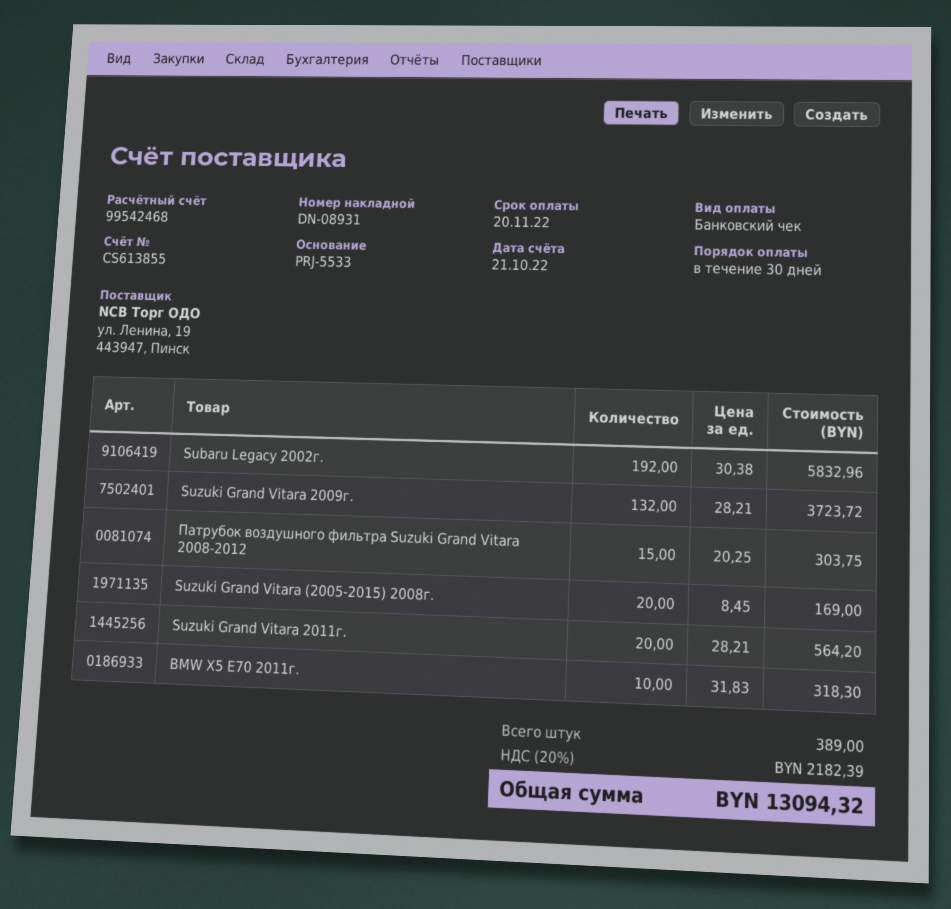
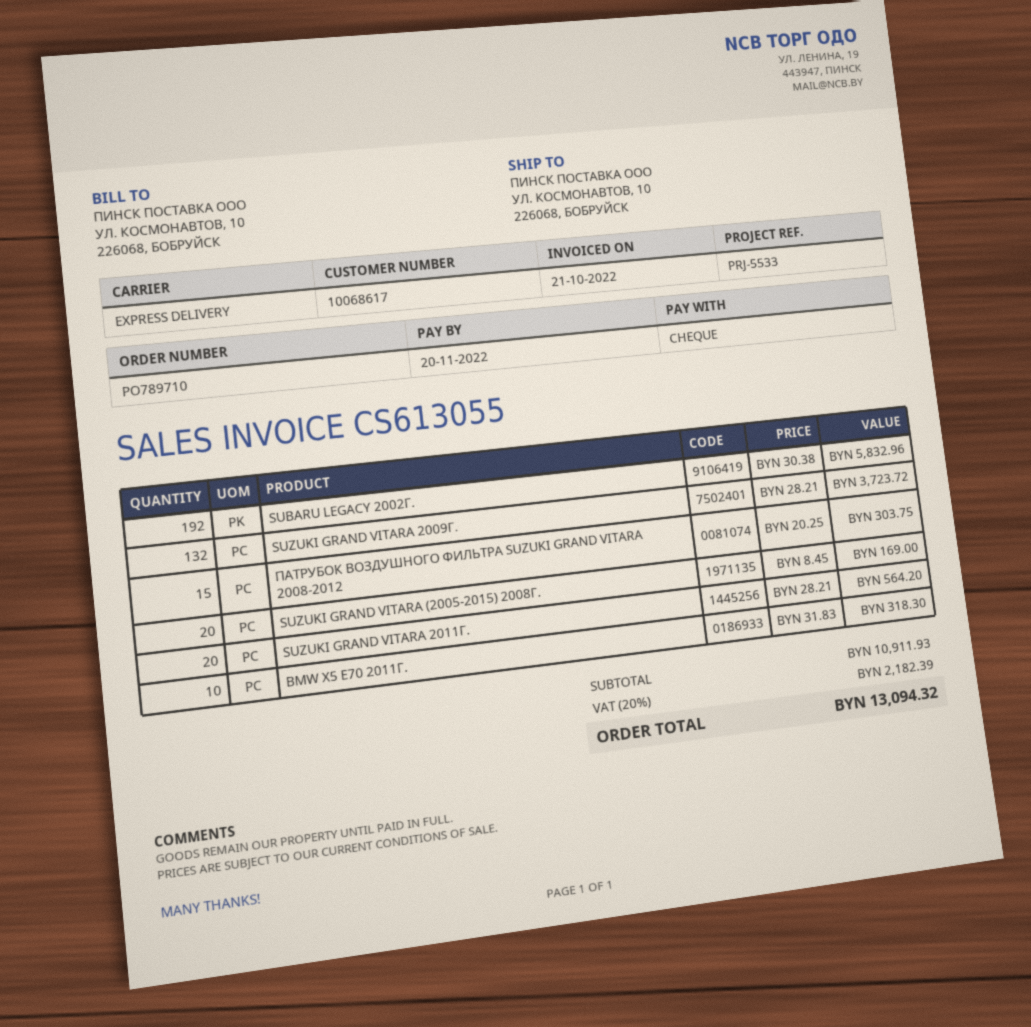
invoice number: CS613855 -> CS613055

